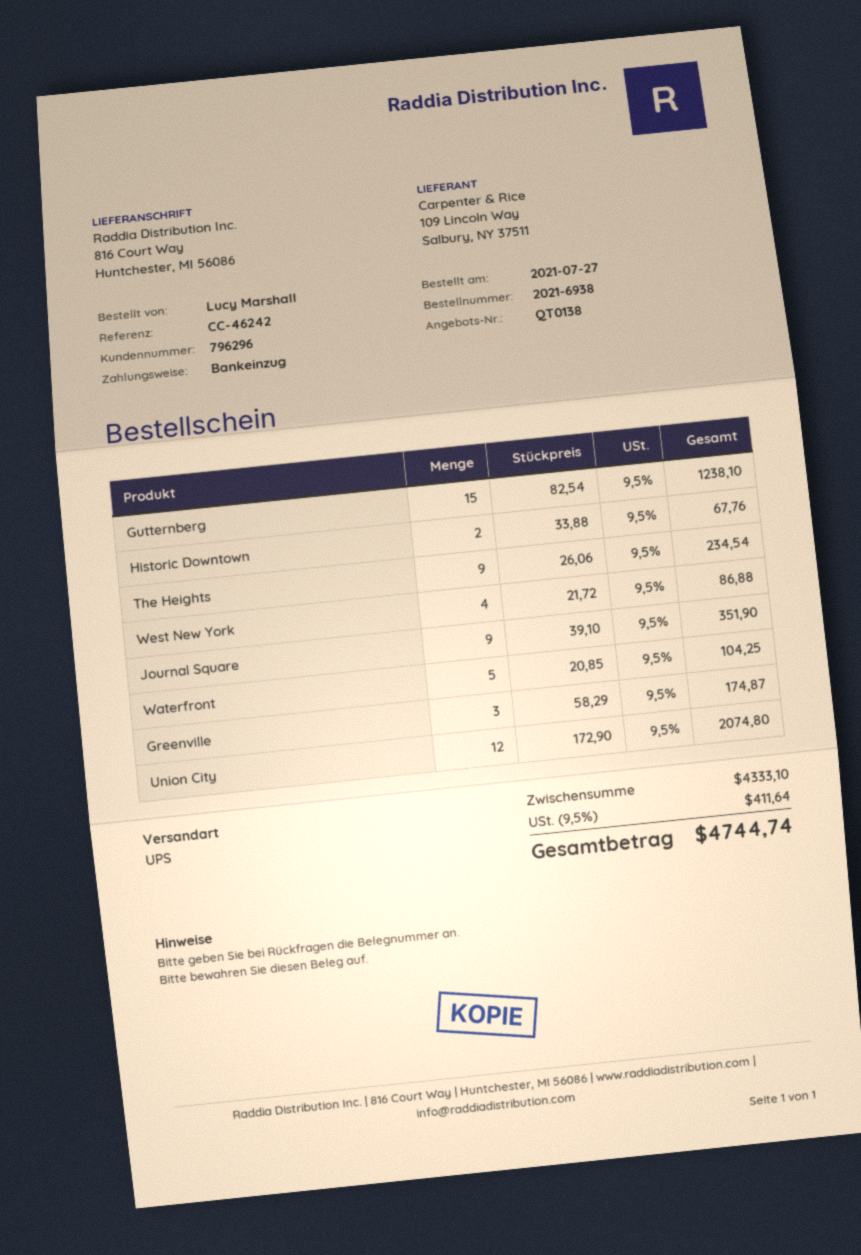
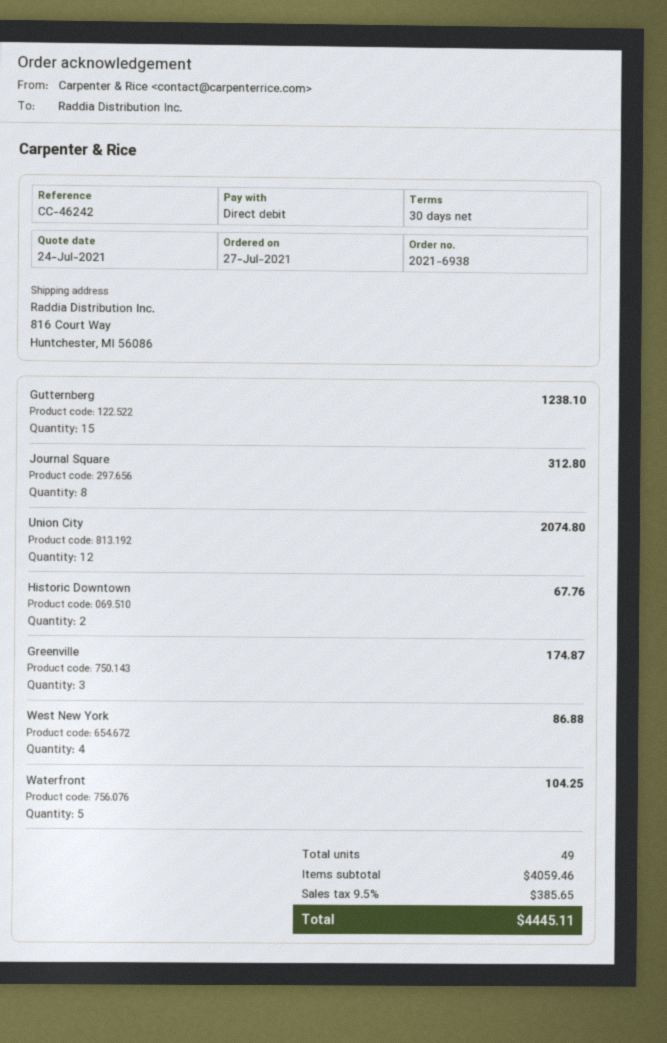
The Heights: 9 for 234.54 -> none
Journal Square: 9 for 351.90 -> 8 for 312.80
subtotal: 4333.10 -> 4059.46
tax: 9.5% = 411.64 -> 9.5% = 385.65
total: 4744.74 -> 4445.11

